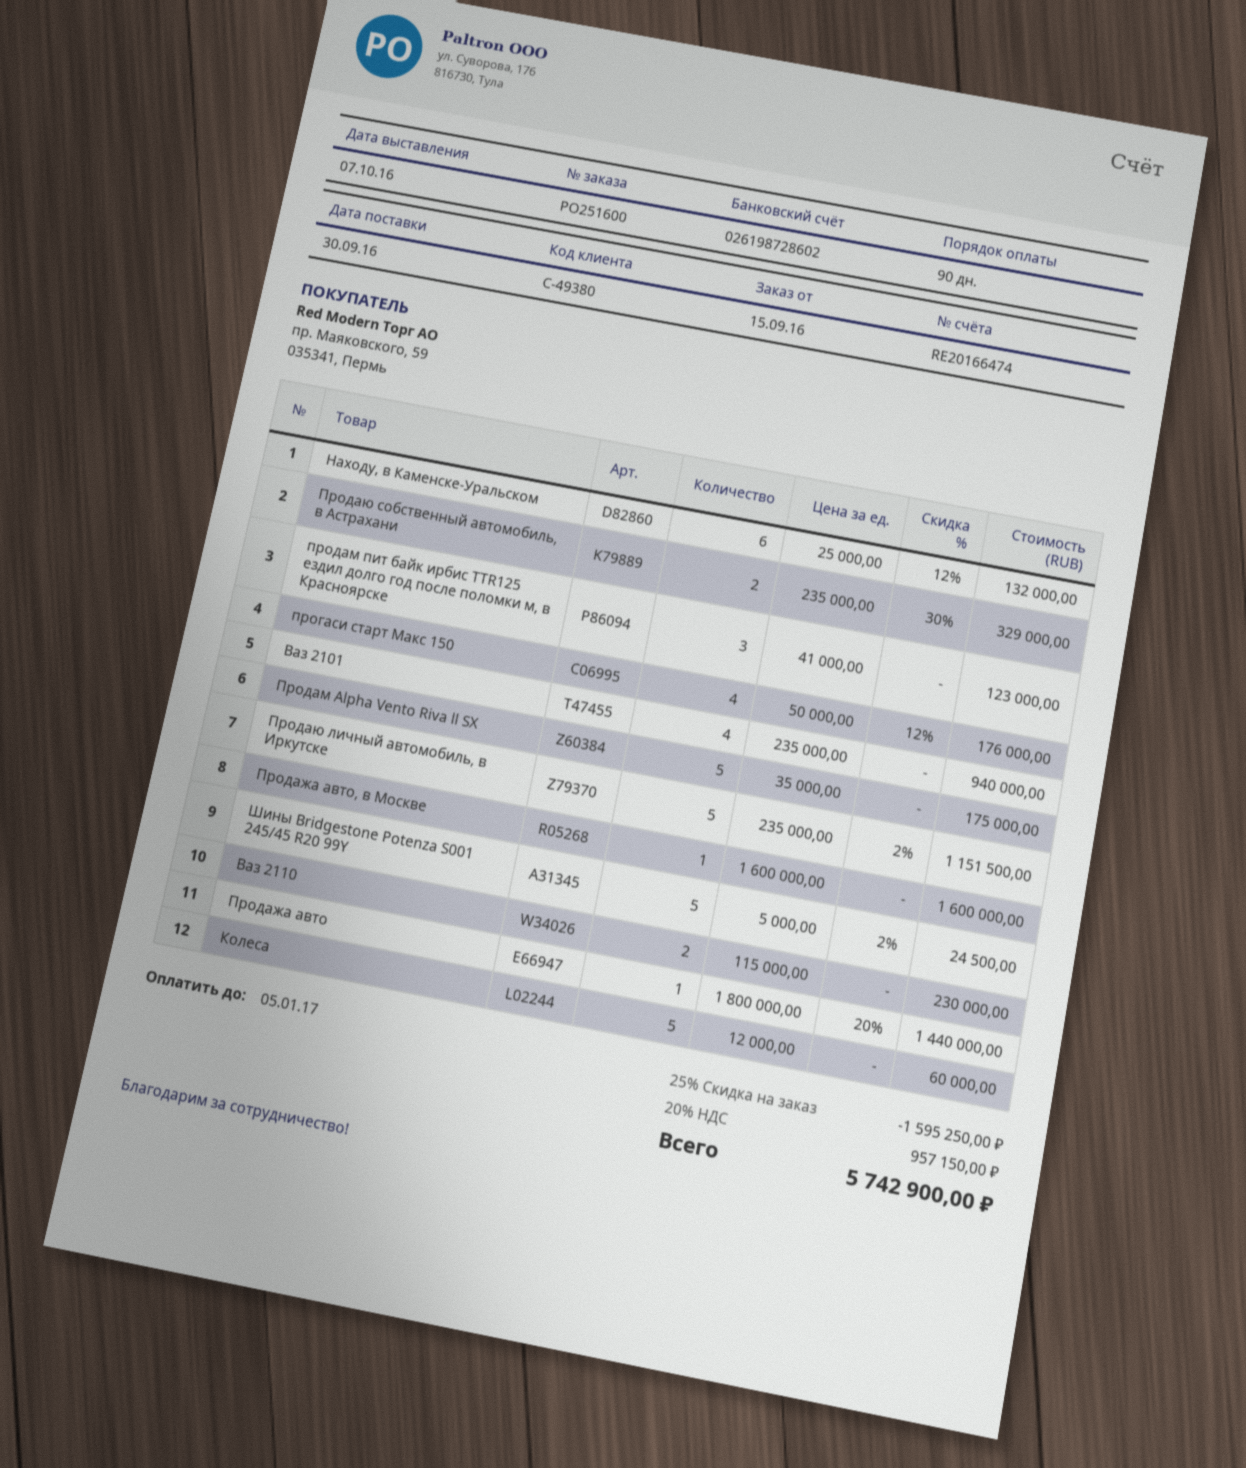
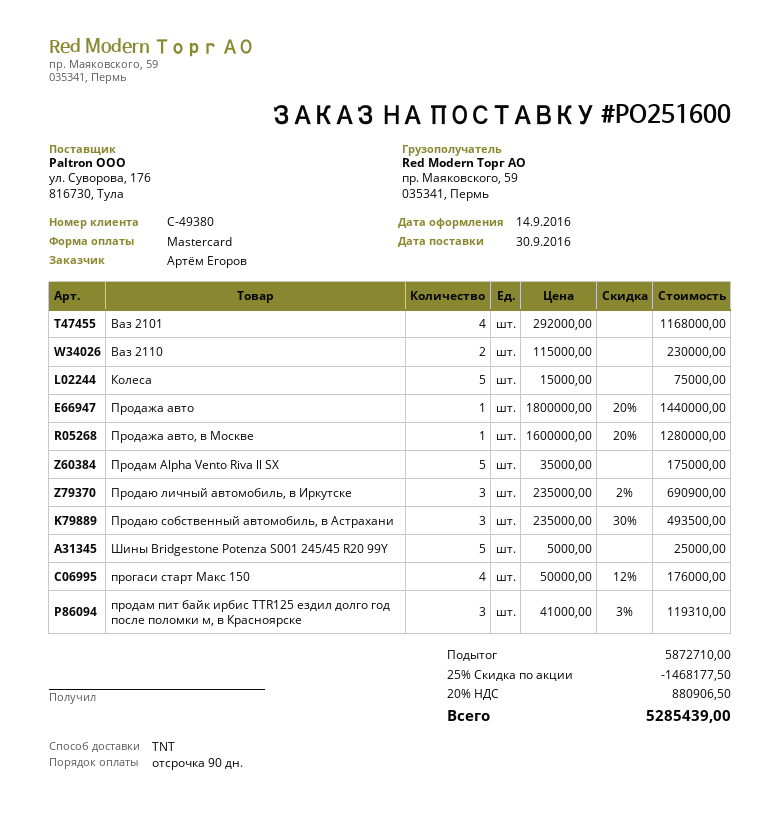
order date: 2016-09-15 -> 2016-09-14
Находу, в Каменске-Уральском: 6 x 25000.00 - 12% = 132000.00 -> none
Продаю собственный автомобиль, в Астрахани: 2 x 235000.00 - 30% = 329000.00 -> 3 x 235000.00 - 30% = 493500.00
продам пит байк ирбис TTR125 ездил долго год после поломки м, в Красноярске: 3 x 41000.00 = 123000.00 -> 3 x 41000.00 - 3% = 119310.00
Ваз 2101: 4 x 235000.00 = 940000.00 -> 4 x 292000.00 = 1168000.00
Продаю личный автомобиль, в Иркутске: 5 x 235000.00 - 2% = 1151500.00 -> 3 x 235000.00 - 2% = 690900.00
Продажа авто, в Москве: 1 x 1600000.00 = 1600000.00 -> 1 x 1600000.00 - 20% = 1280000.00
Шины Bridgestone Potenza S001 245/45 R20 99Y: 5 x 5000.00 - 2% = 24500.00 -> 5 x 5000.00 = 25000.00
Колеса: 5 x 12000.00 = 60000.00 -> 5 x 15000.00 = 75000.00
discount: 25% = 1595250.00 -> 25% = 1468177.50
tax: 20% = 957150.00 -> 20% = 880906.50
total: 5742900.00 -> 5285439.00

